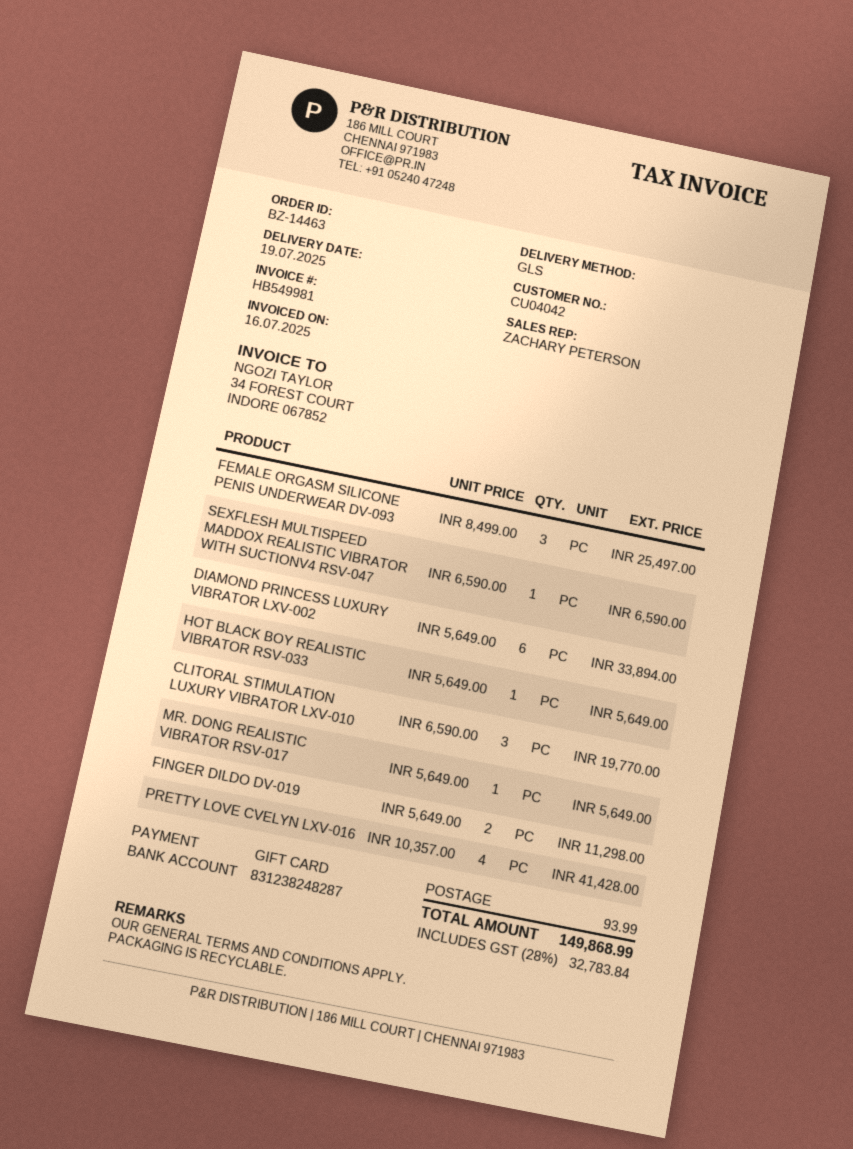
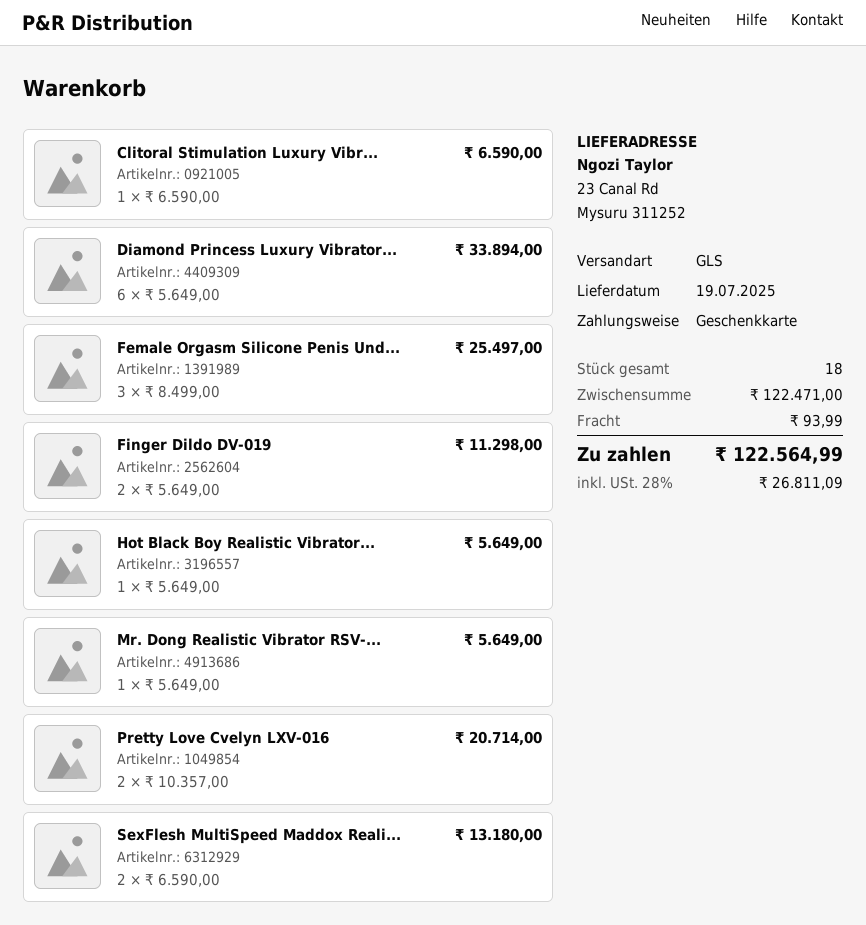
SEXFLESH MULTISPEED MADDOX REALISTIC VIBRATOR WITH SUCTIONV4 RSV-047: 1 x 6590.00 = 6590.00 -> 2 x 6590.00 = 13180.00
CLITORAL STIMULATION LUXURY VIBRATOR LXV-010: 3 x 6590.00 = 19770.00 -> 1 x 6590.00 = 6590.00
PRETTY LOVE CVELYN LXV-016: 4 x 10357.00 = 41428.00 -> 2 x 10357.00 = 20714.00
tax: 28% = 32783.84 -> 28% = 26811.09
total: 149868.99 -> 122564.99

